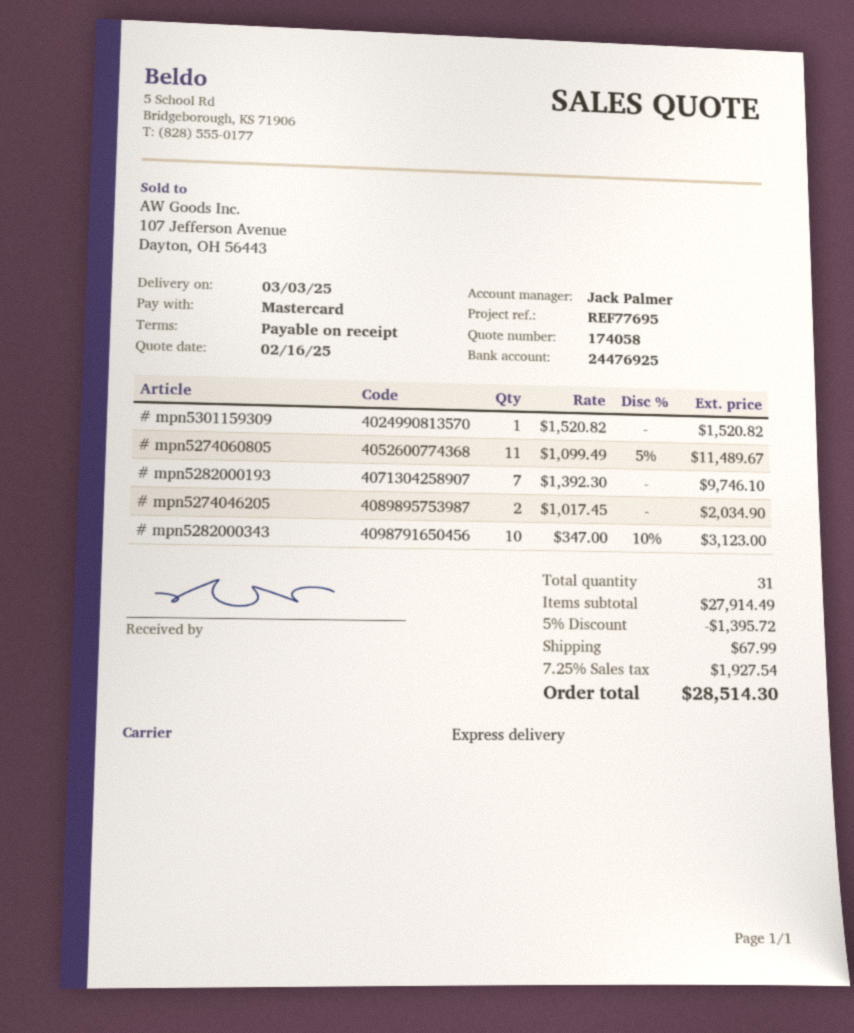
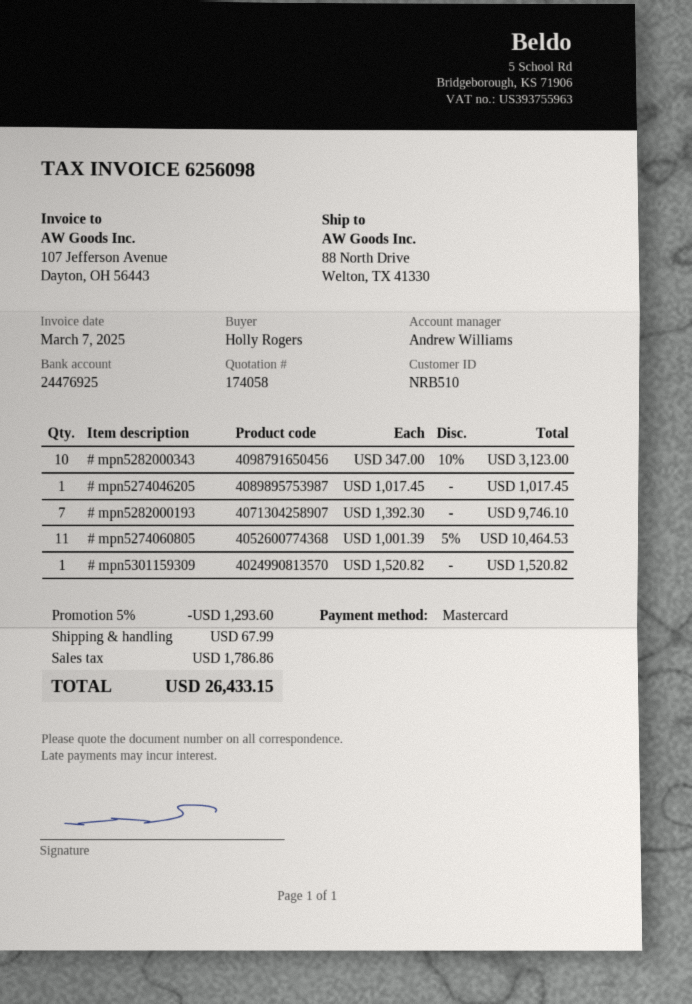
sales rep: Jack Palmer -> Andrew Williams
# mpn5274060805: 11 x 1099.49 - 5% = 11489.67 -> 11 x 1001.39 - 5% = 10464.53
# mpn5274046205: 2 x 1017.45 = 2034.90 -> 1 x 1017.45 = 1017.45
discount: 5% = 1395.72 -> 5% = 1293.60
tax: 1927.54 -> 1786.86
total: 28514.30 -> 26433.15

